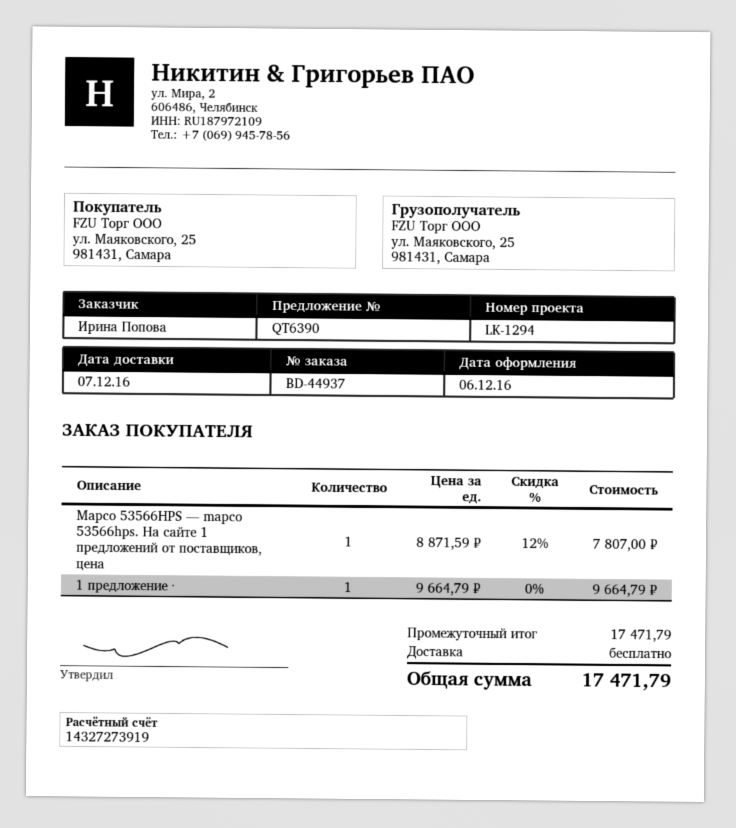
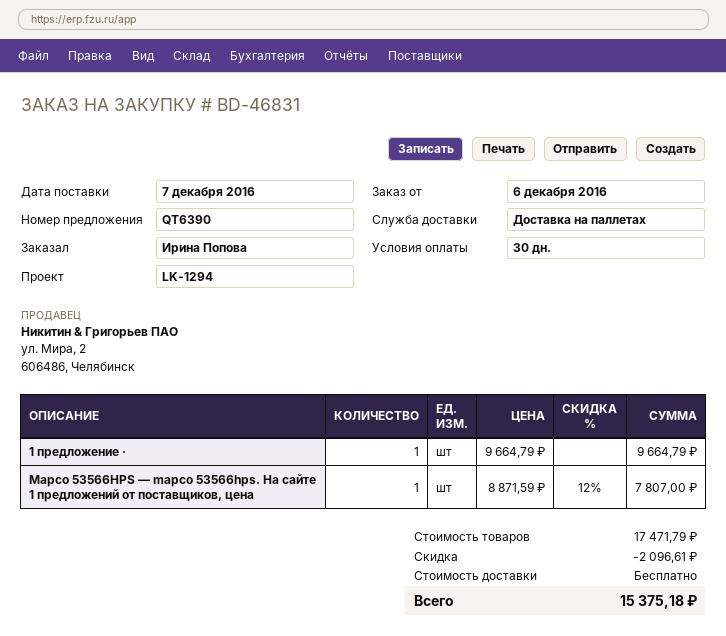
order number: BD-44937 -> BD-46831
discount: none -> 2096.61
total: 17471.79 -> 15375.18

